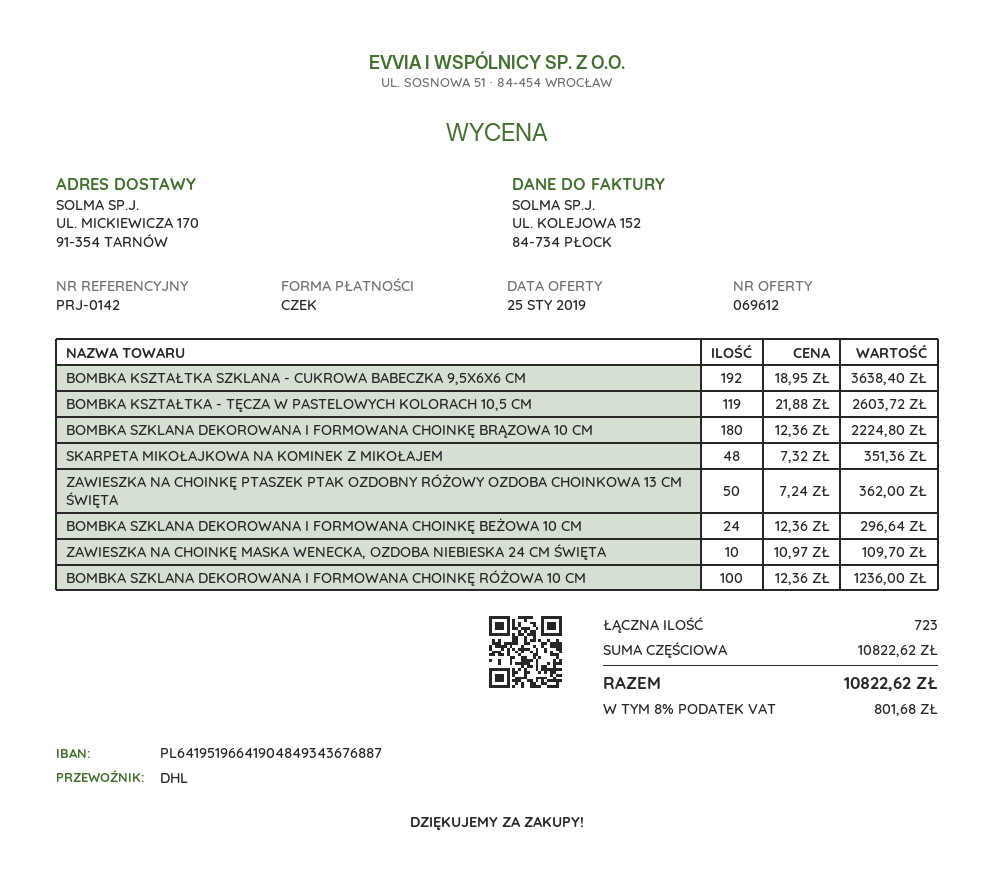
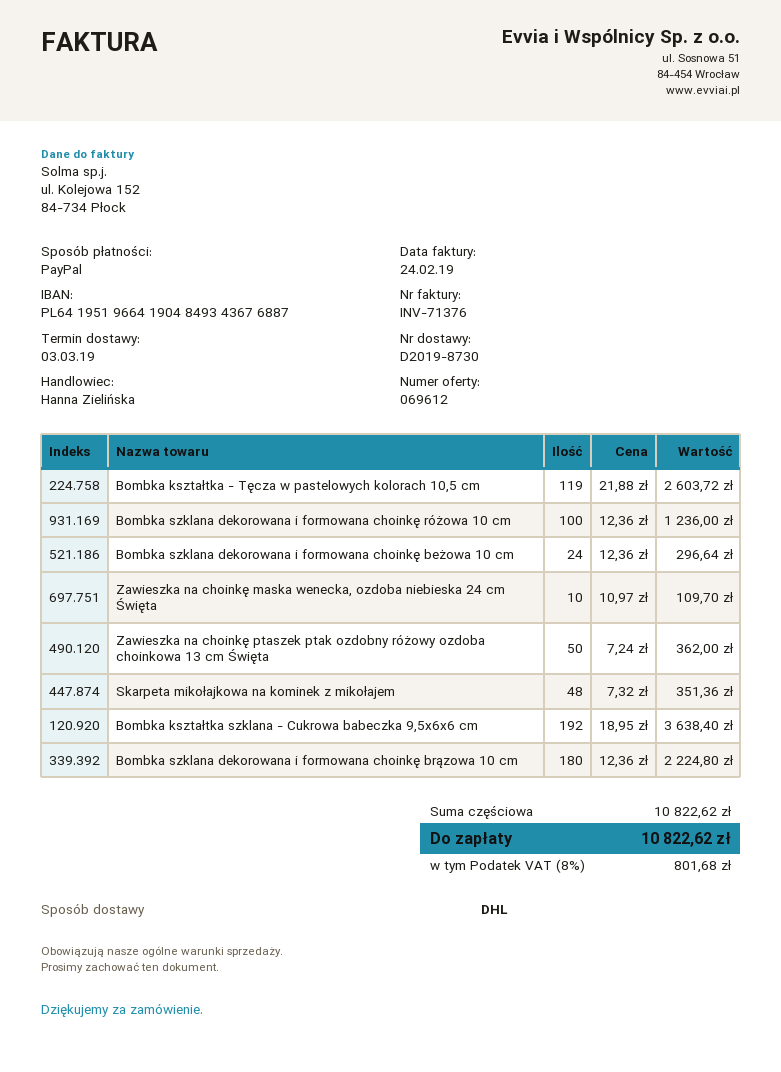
payment method: cheque -> PayPal

